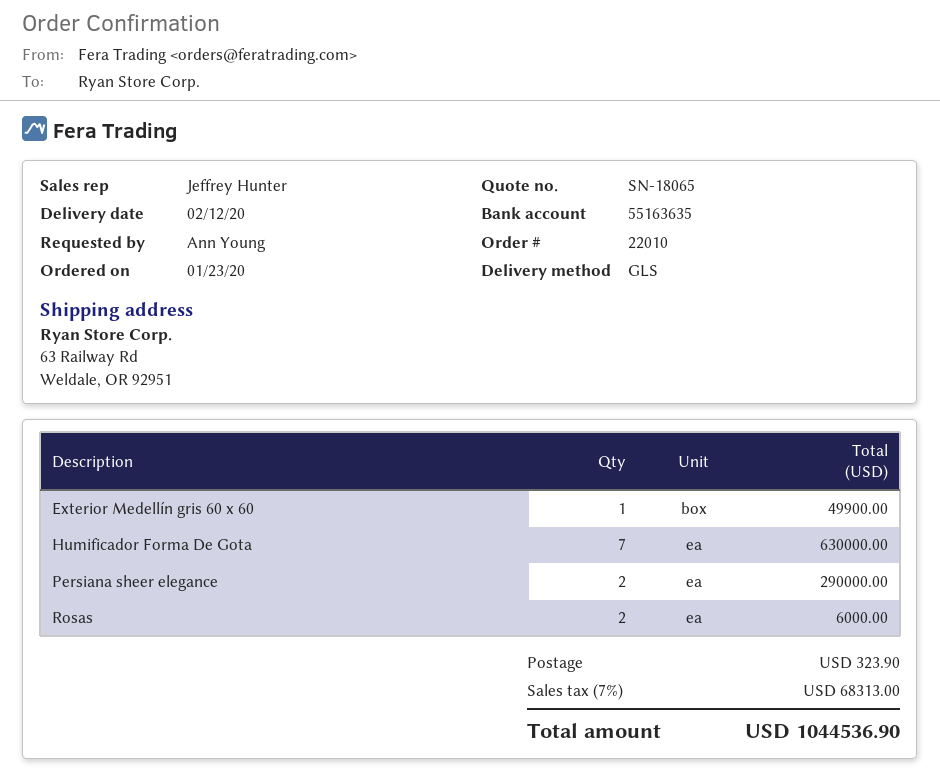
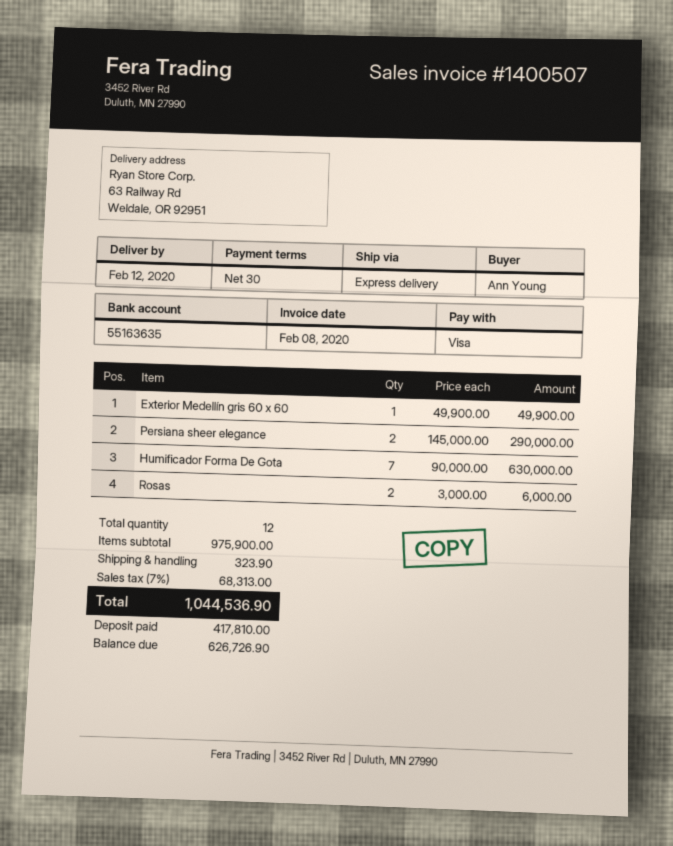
shipping method: GLS -> express

